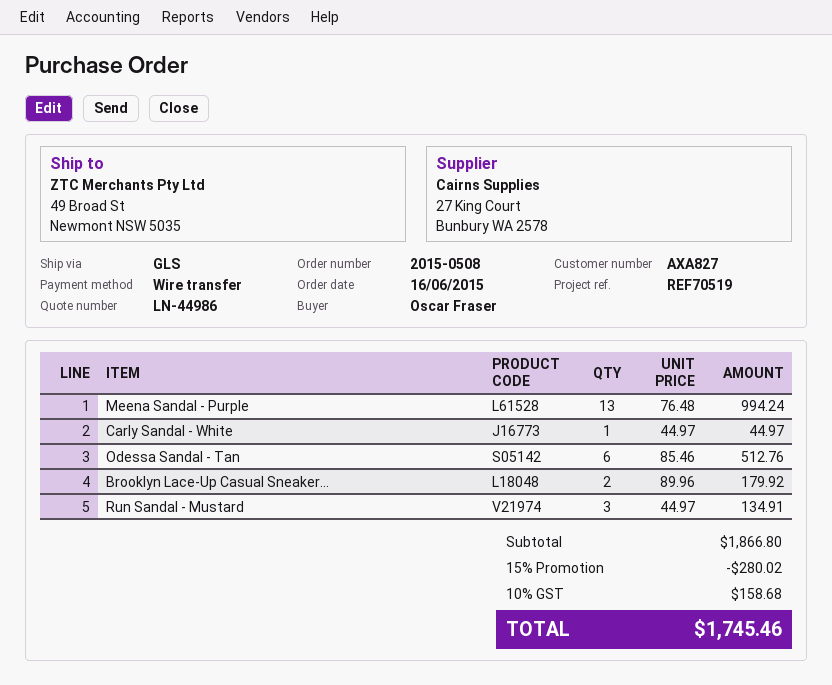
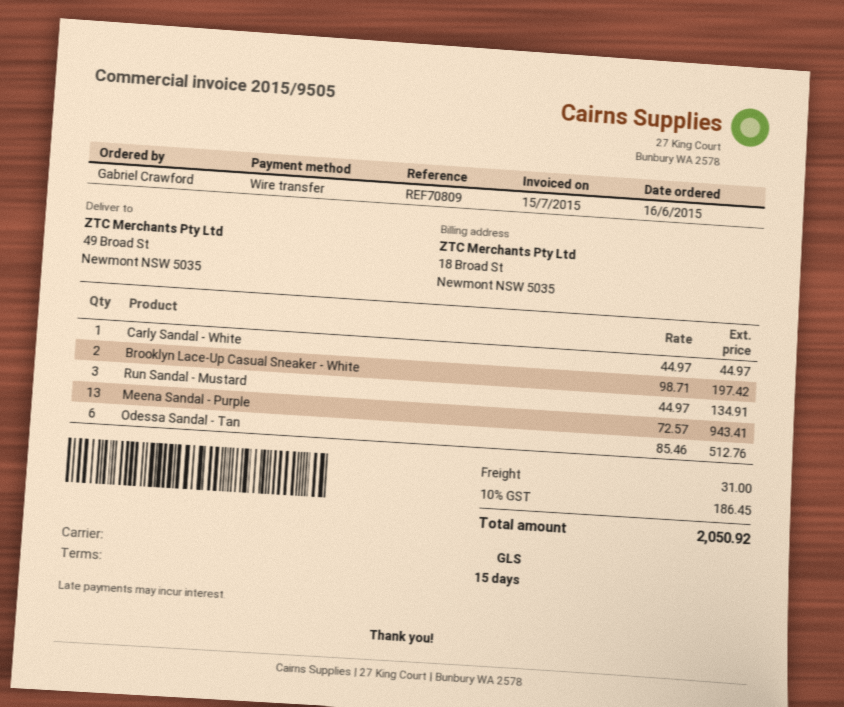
reference: REF70519 -> REF70809
ordered by: Oscar Fraser -> Gabriel Crawford
Meena Sandal - Purple: 13 x 76.48 = 994.24 -> 13 x 72.57 = 943.41
Brooklyn Lace-Up Casual Sneaker...: 2 x 89.96 = 179.92 -> 2 x 98.71 = 197.42
discount: 15% = 280.02 -> none
shipping: none -> 31.00
tax: 10% = 158.68 -> 10% = 186.45
total: 1745.46 -> 2050.92

